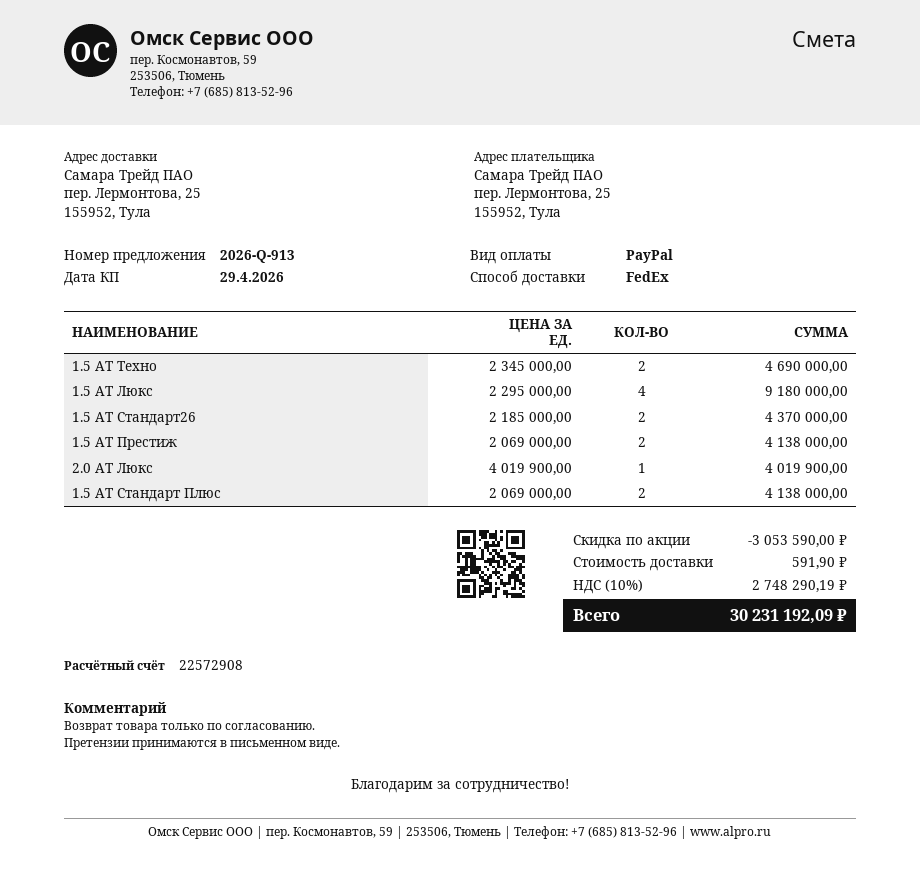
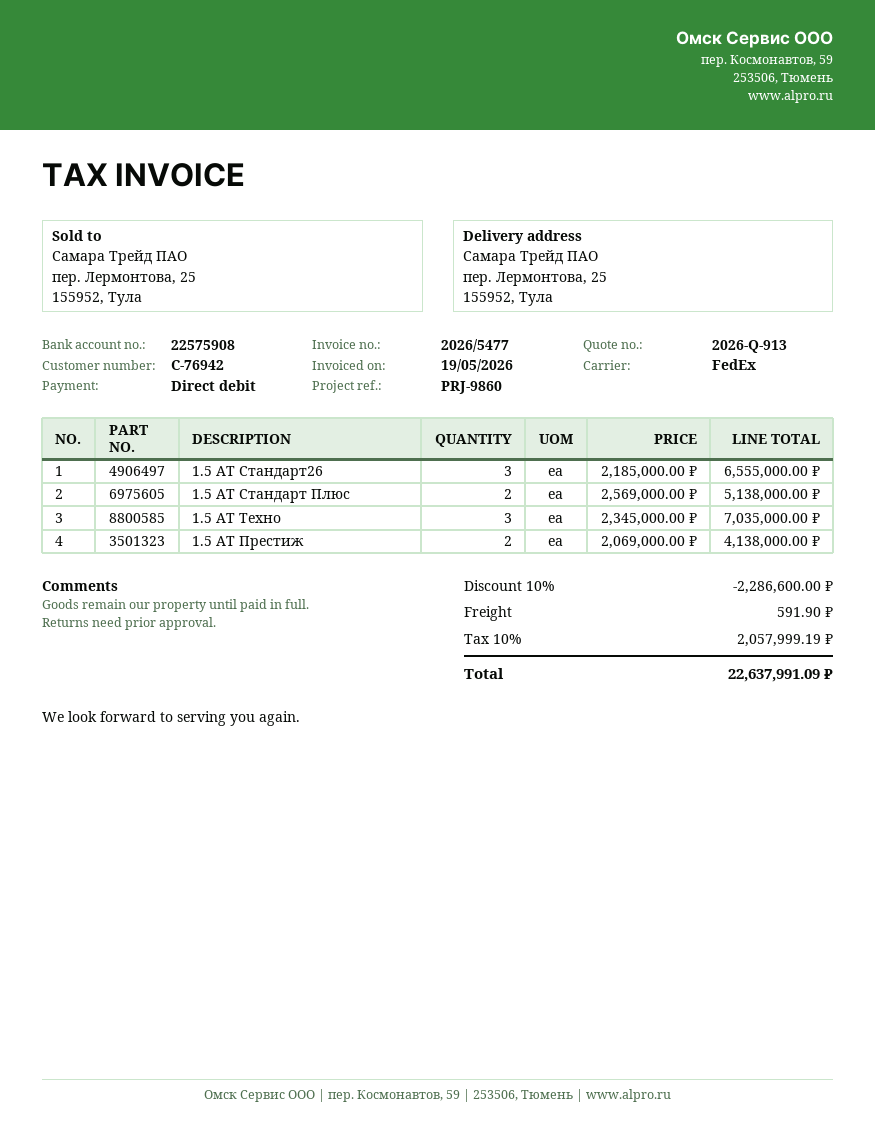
payment method: PayPal -> direct debit
bank account: 22572908 -> 22575908
1.5 AT Техно: 2 x 2345000.00 = 4690000.00 -> 3 x 2345000.00 = 7035000.00
1.5 AT Люкс: 4 x 2295000.00 = 9180000.00 -> none
1.5 AT Стандарт26: 2 x 2185000.00 = 4370000.00 -> 3 x 2185000.00 = 6555000.00
2.0 AT Люкс: 1 x 4019900.00 = 4019900.00 -> none
1.5 AT Стандарт Плюс: 2 x 2069000.00 = 4138000.00 -> 2 x 2569000.00 = 5138000.00
discount: 3053590.00 -> 2286600.00
tax: 10% = 2748290.19 -> 10% = 2057999.19
total: 30231192.09 -> 22637991.09

